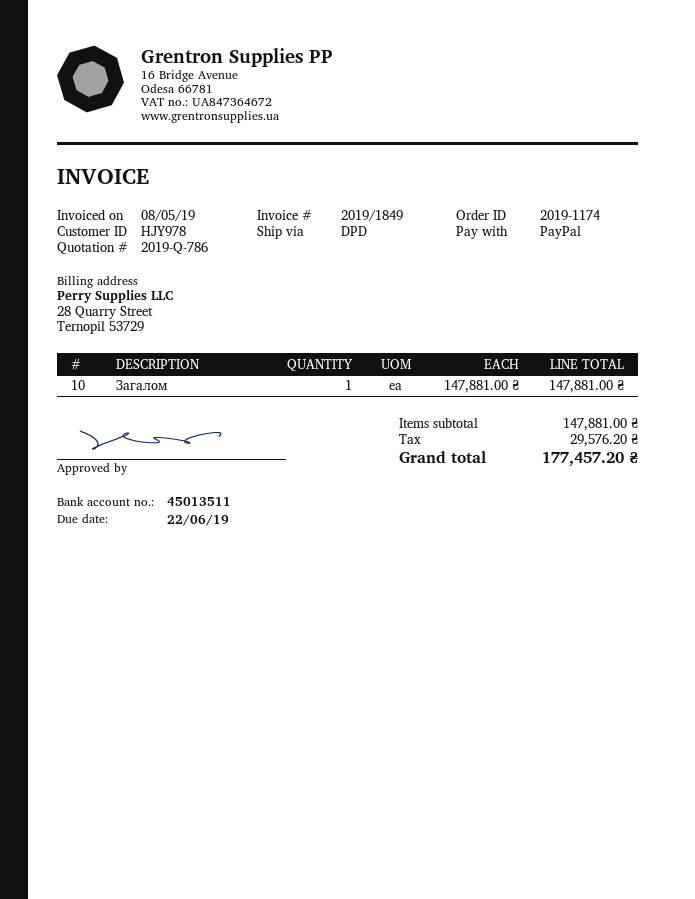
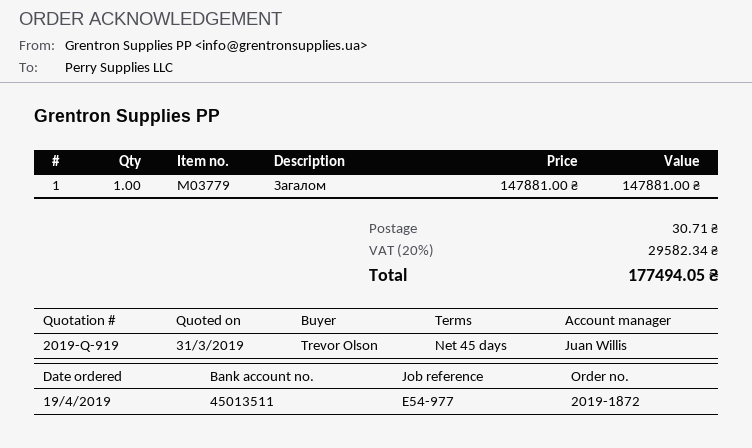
quote number: 2019-Q-786 -> 2019-Q-919
order number: 2019-1174 -> 2019-1872
shipping: none -> 30.71
tax: 29576.20 -> 29582.34
total: 177457.20 -> 177494.05

